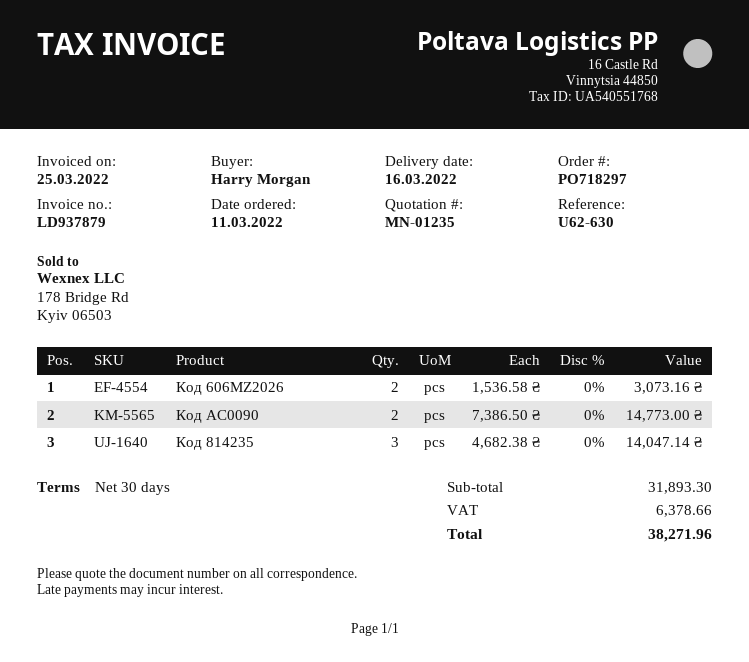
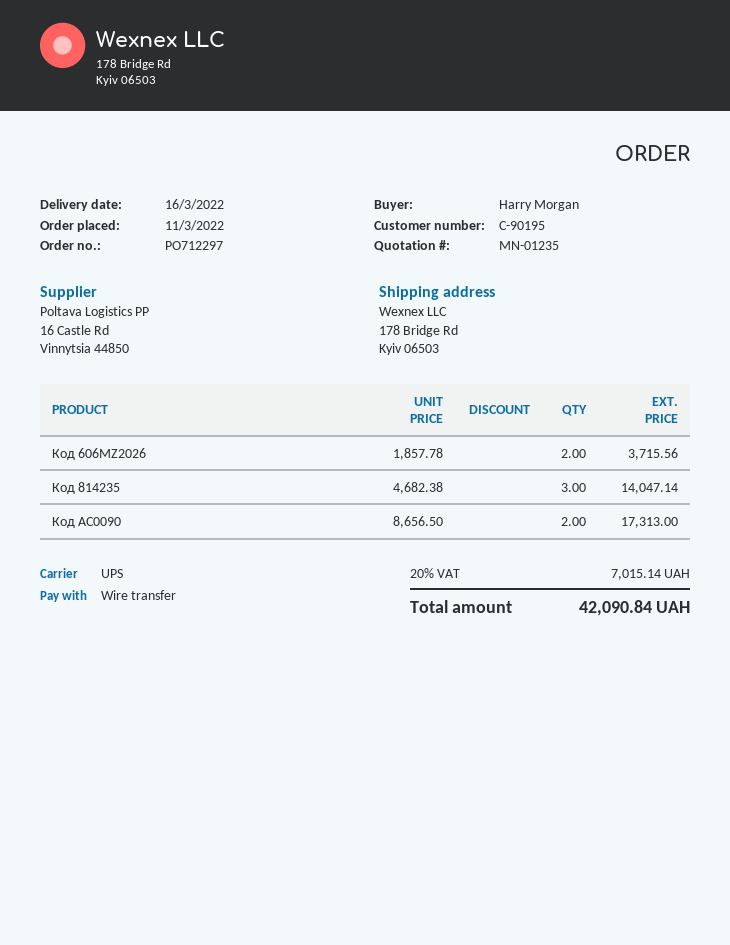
order number: PO718297 -> PO712297
Код 606MZ2026: 2 x 1536.58 = 3073.16 -> 2 x 1857.78 = 3715.56
Код AC0090: 2 x 7386.50 = 14773.00 -> 2 x 8656.50 = 17313.00
tax: 6378.66 -> 7015.14
total: 38271.96 -> 42090.84

